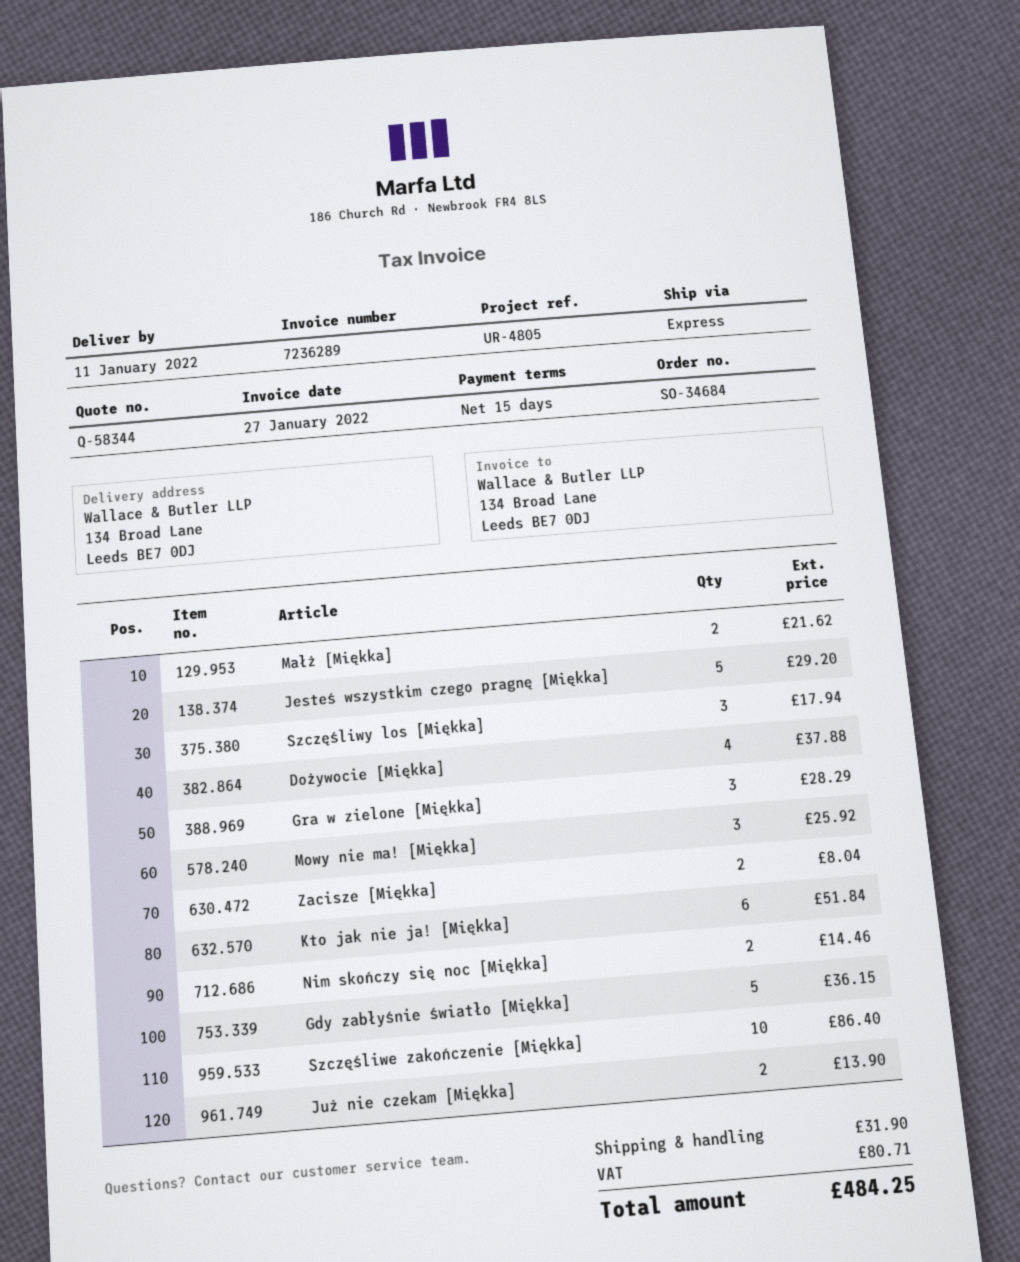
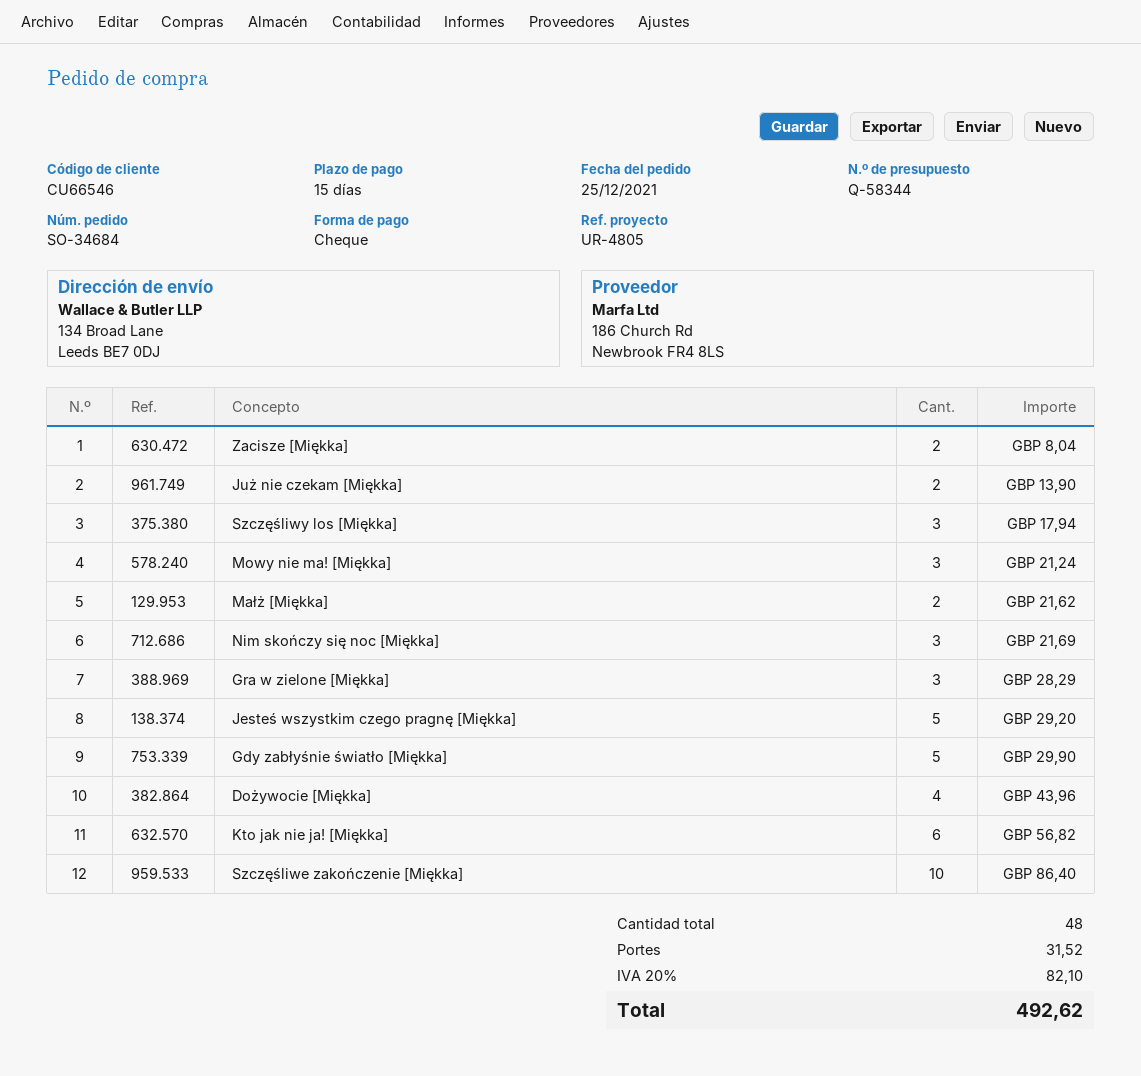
Dożywocie [Miękka]: 4 for 37.88 -> 4 for 43.96
Mowy nie ma! [Miękka]: 3 for 25.92 -> 3 for 21.24
Kto jak nie ja! [Miękka]: 6 for 51.84 -> 6 for 56.82
Nim skończy się noc [Miękka]: 2 for 14.46 -> 3 for 21.69
Gdy zabłyśnie światło [Miękka]: 5 for 36.15 -> 5 for 29.90
shipping: 31.90 -> 31.52
tax: 80.71 -> 82.10
total: 484.25 -> 492.62

